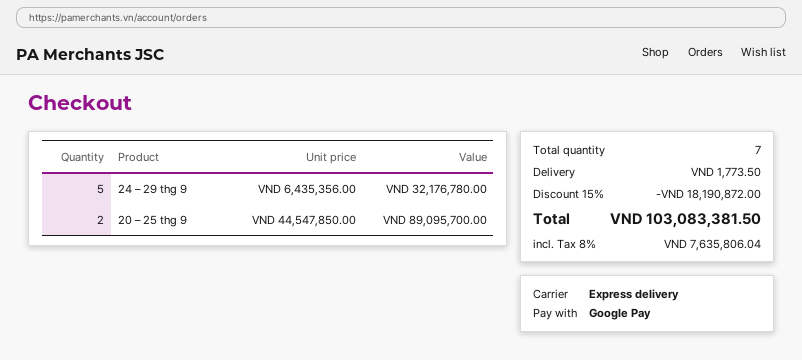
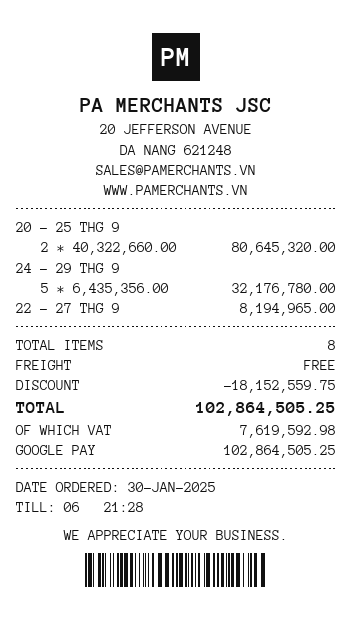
20 – 25 thg 9: 2 x 44547850.00 = 89095700.00 -> 2 x 40322660.00 = 80645320.00
22 – 27 THG 9: none -> 1 x 8194965.00 = 8194965.00
total quantity: 7 -> 8
discount: 18190872.00 -> 18152559.75
shipping: 1773.50 -> 0.00
tax: 7635806.04 -> 7619592.98
total: 103083381.50 -> 102864505.25

